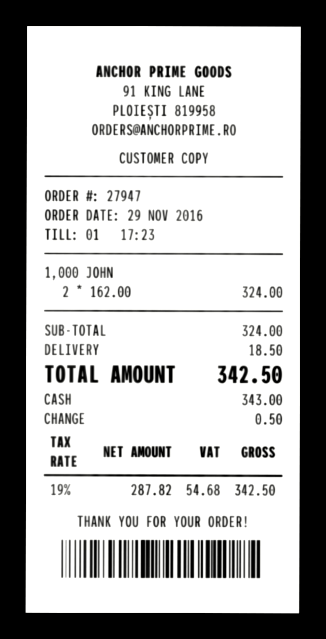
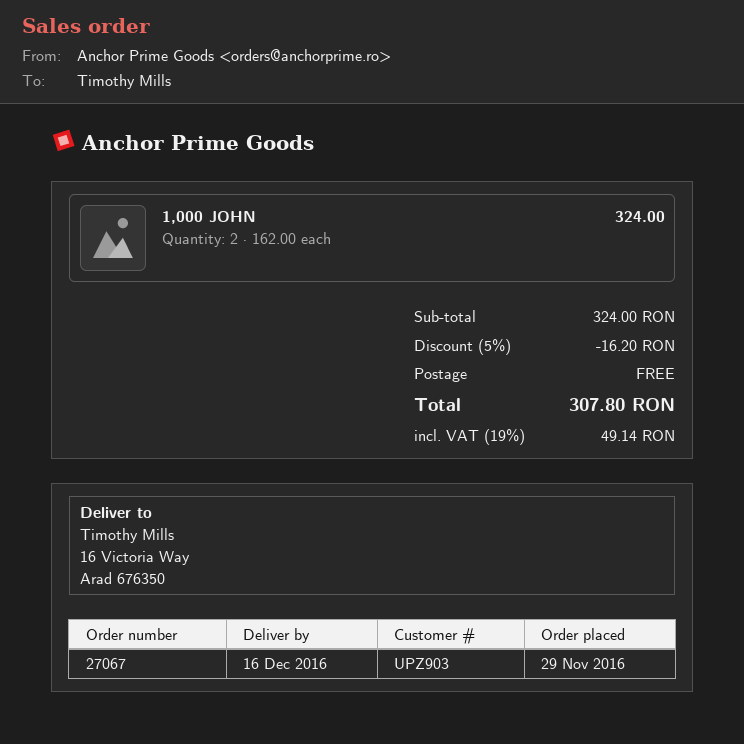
order number: 27947 -> 27067
discount: none -> 5% = 16.20
shipping: 18.50 -> 0.00
tax: 19% = 54.68 -> 19% = 49.14
total: 342.50 -> 307.80

